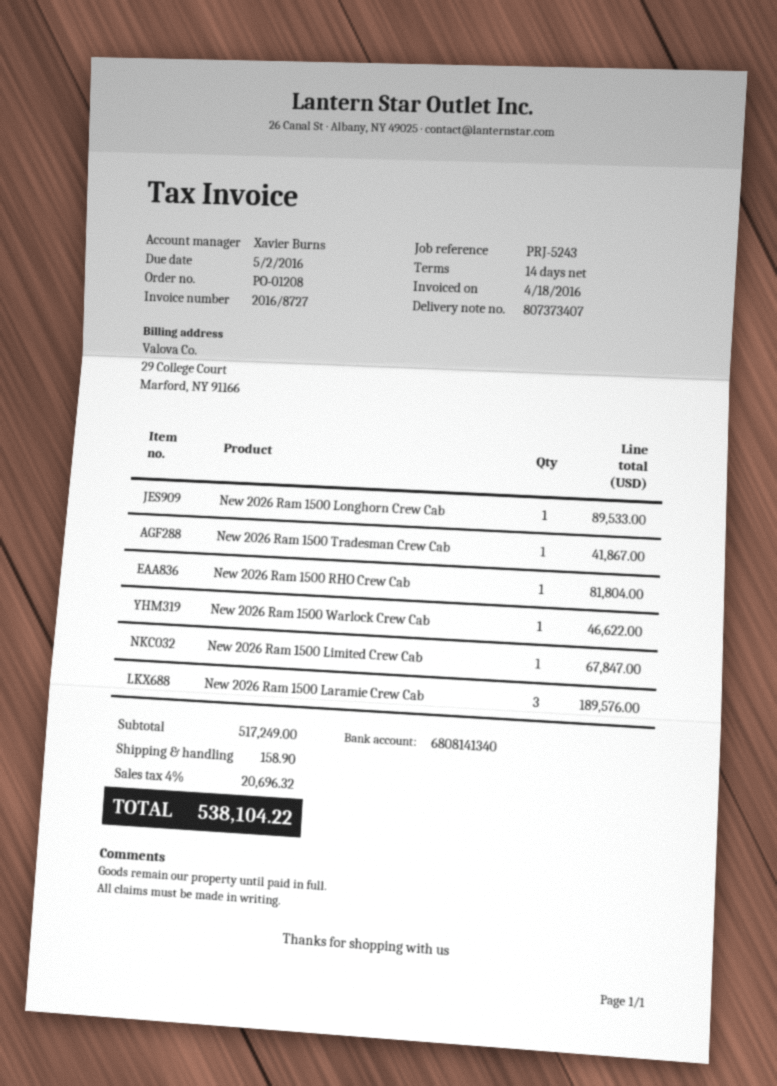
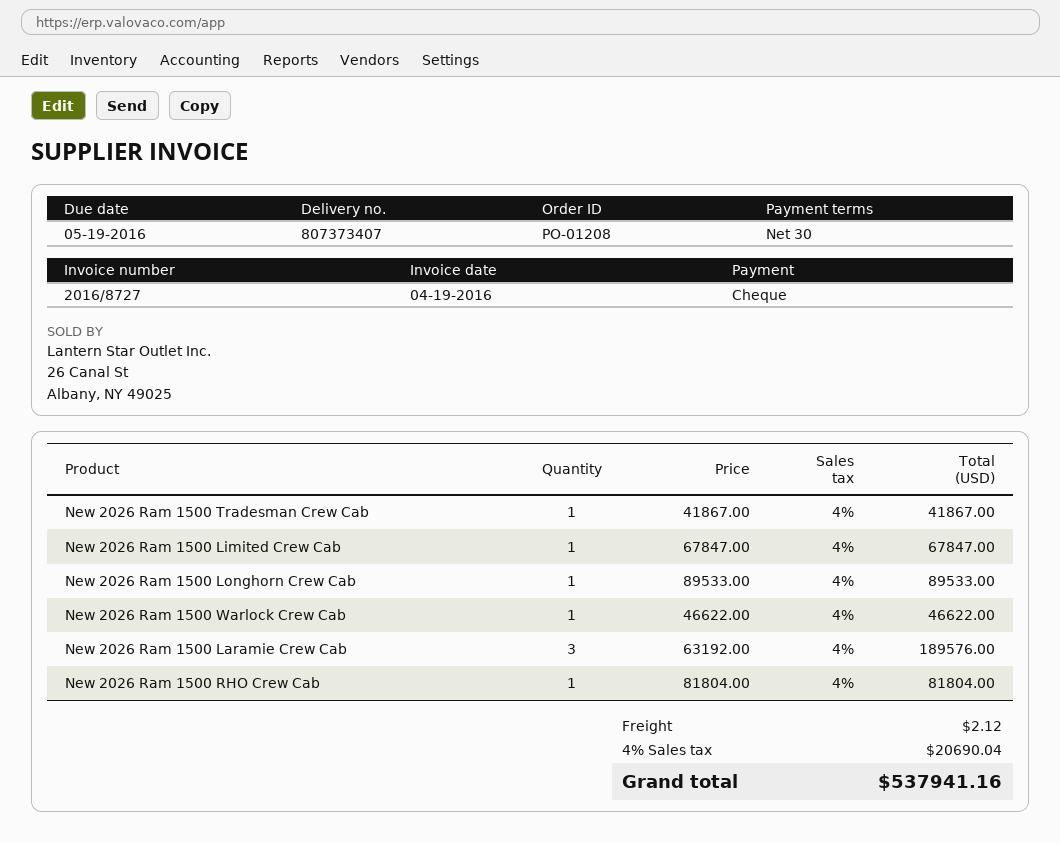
invoice date: 2016-04-18 -> 2016-04-19
payment terms: 14 days -> 30 days
due date: 2016-05-02 -> 2016-05-19
shipping: 158.90 -> 2.12
tax: 4% = 20696.32 -> 4% = 20690.04
total: 538104.22 -> 537941.16

